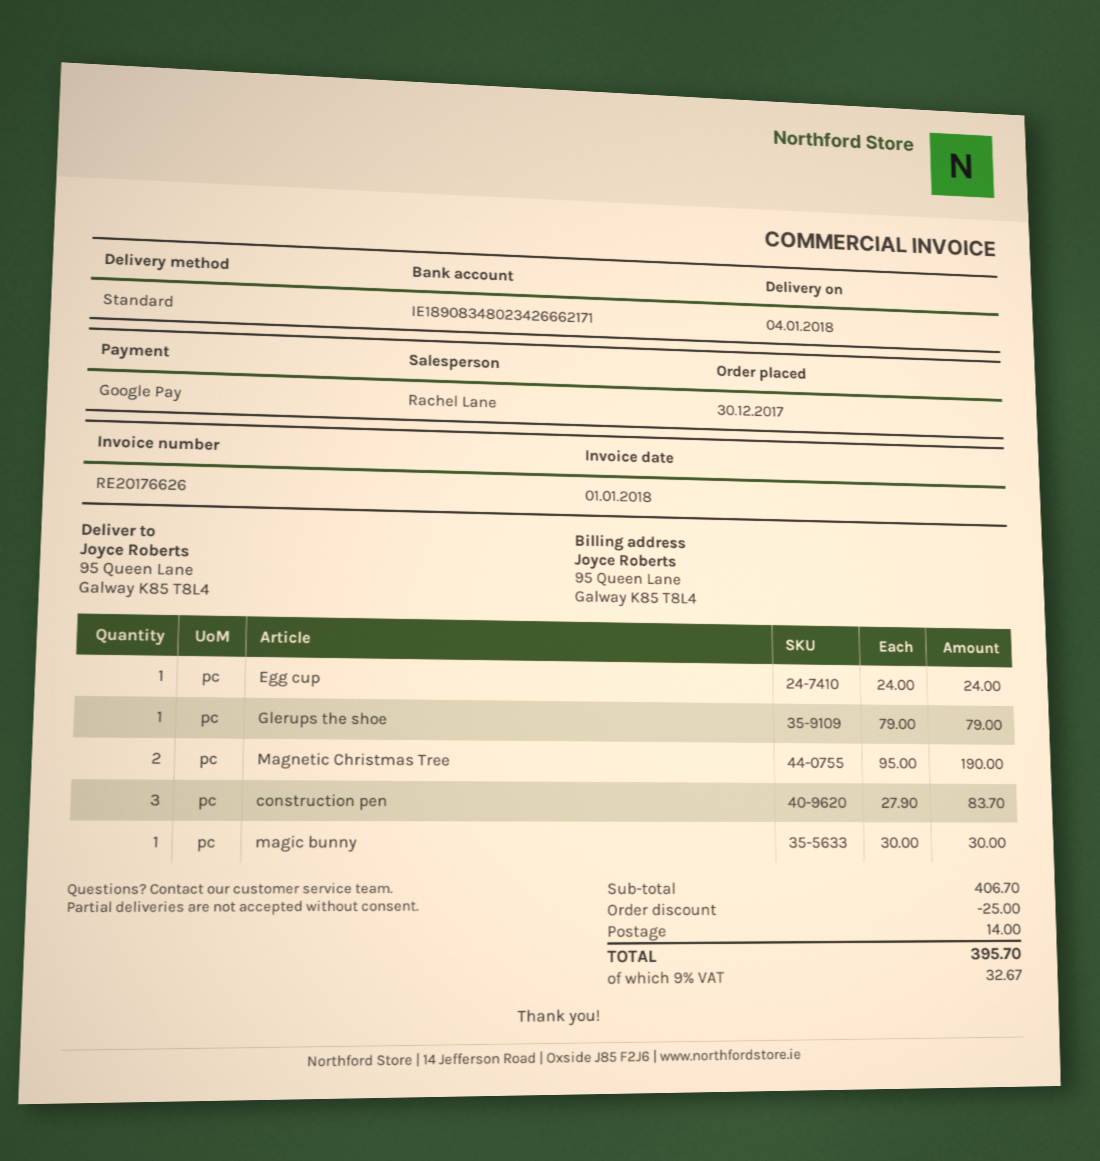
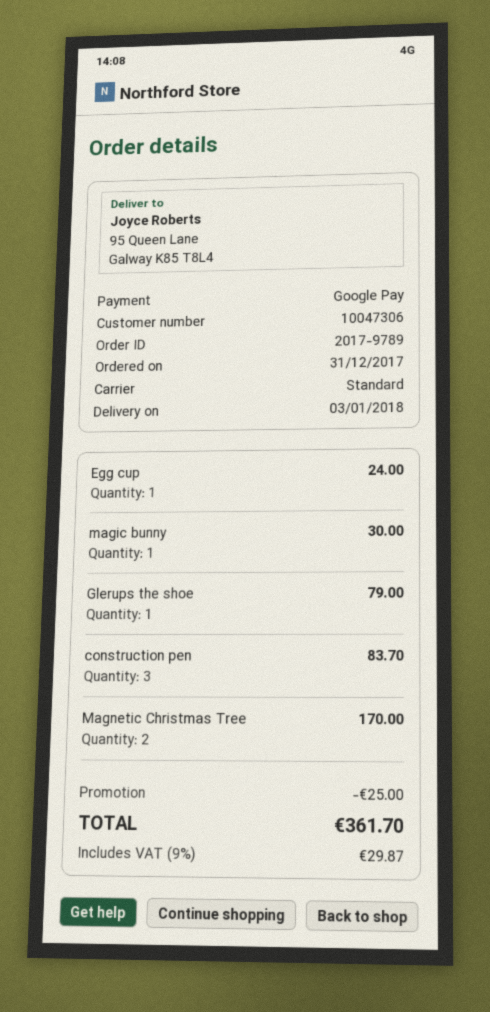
order date: 2017-12-30 -> 2017-12-31
delivery date: 2018-01-04 -> 2018-01-03
Magnetic Christmas Tree: 2 for 190.00 -> 2 for 170.00
shipping: 14.00 -> none
tax: 9% = 32.67 -> 9% = 29.87
total: 395.70 -> 361.70

